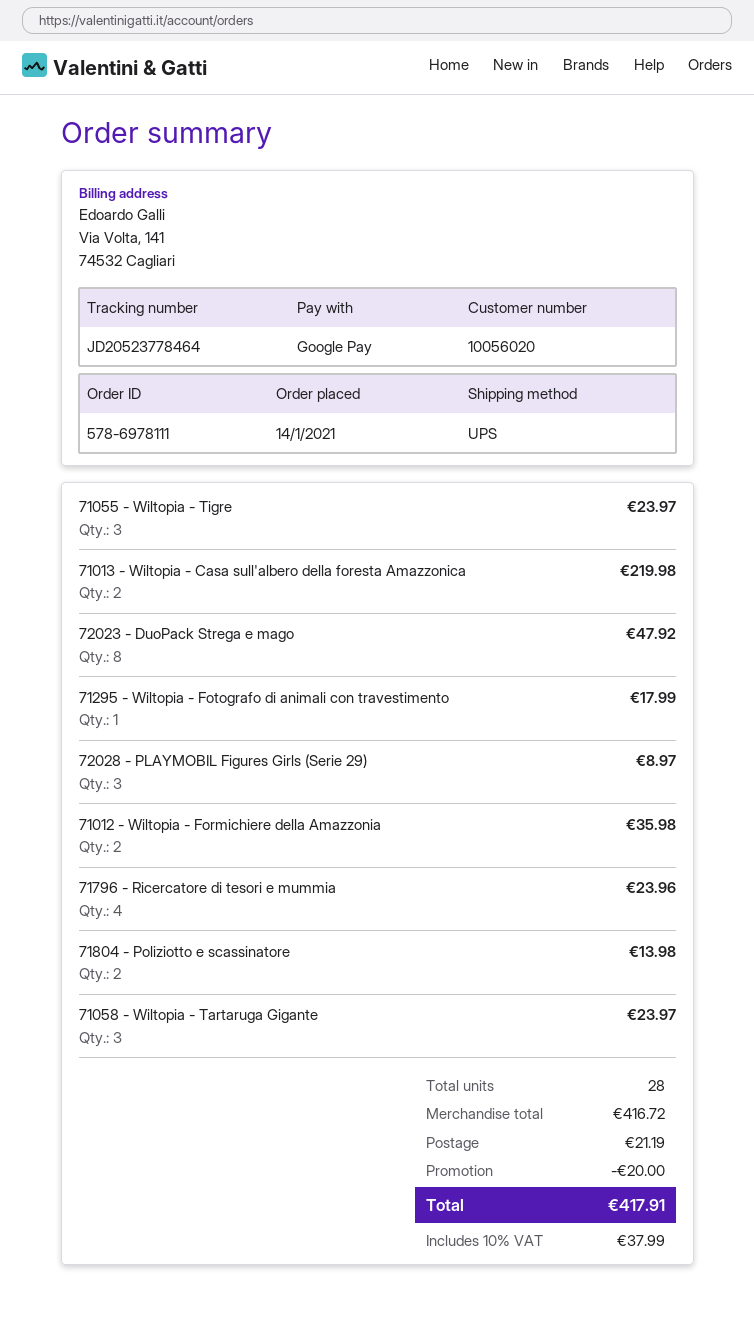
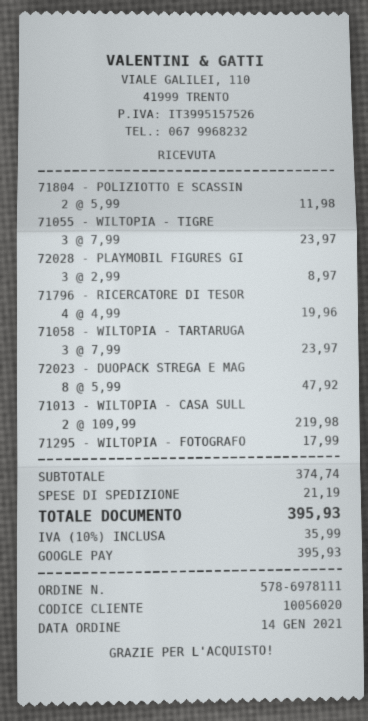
71012 - Wiltopia - Formichiere della Amazzonia: 2 for 35.98 -> none
71796 - Ricercatore di tesori e mummia: 4 for 23.96 -> 4 for 19.96
71804 - Poliziotto e scassinatore: 2 for 13.98 -> 2 for 11.98
subtotal: 416.72 -> 374.74
discount: 20.00 -> none
tax: 10% = 37.99 -> 10% = 35.99
total: 417.91 -> 395.93

